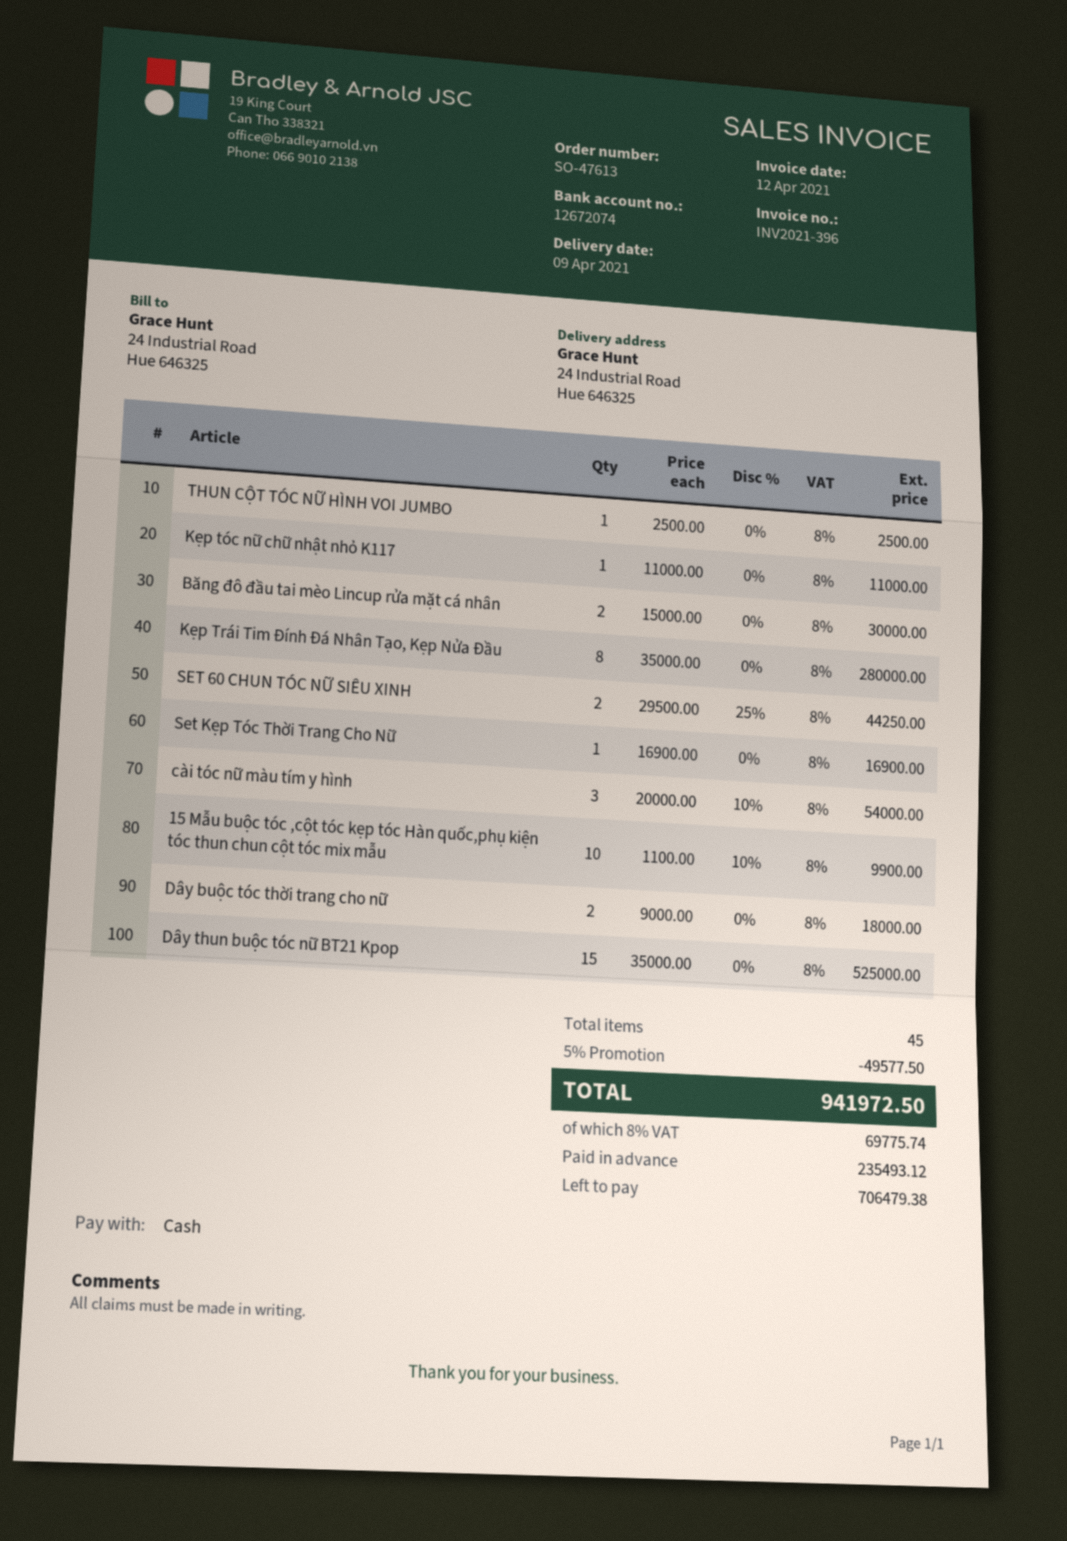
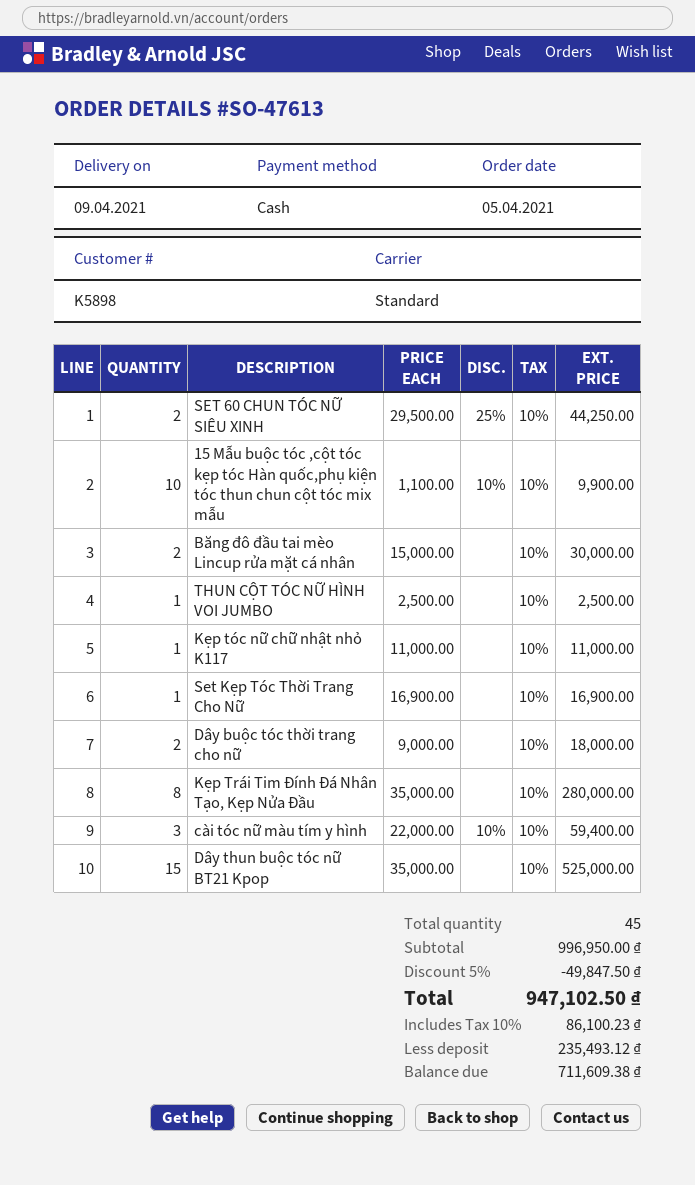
cài tóc nữ màu tím y hình: 3 x 20000.00 - 10% = 54000.00 -> 3 x 22000.00 - 10% = 59400.00
discount: 5% = 49577.50 -> 5% = 49847.50
tax: 8% = 69775.74 -> 10% = 86100.23
total: 941972.50 -> 947102.50
balance: 706479.38 -> 711609.38

